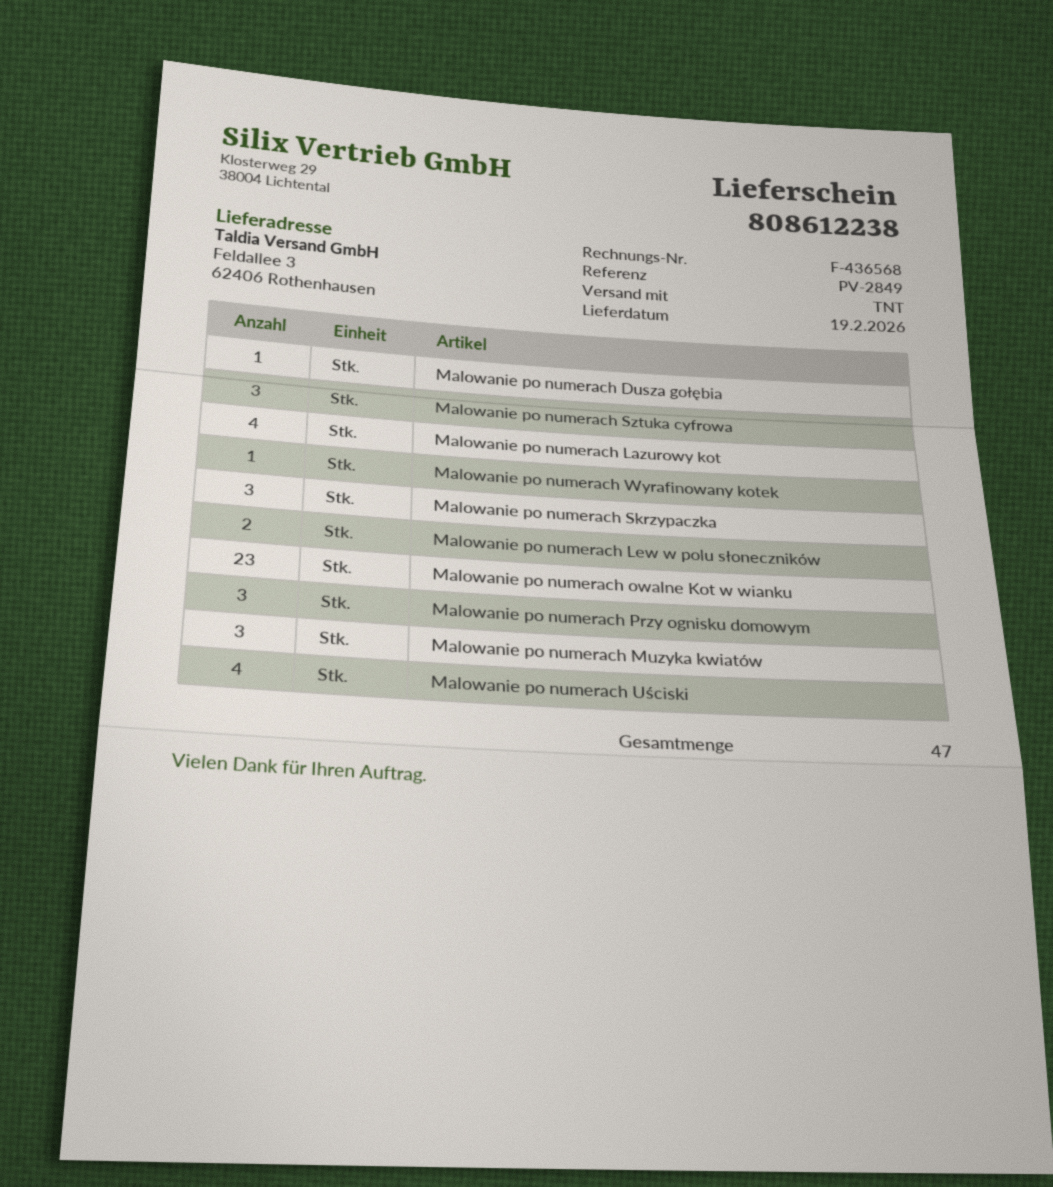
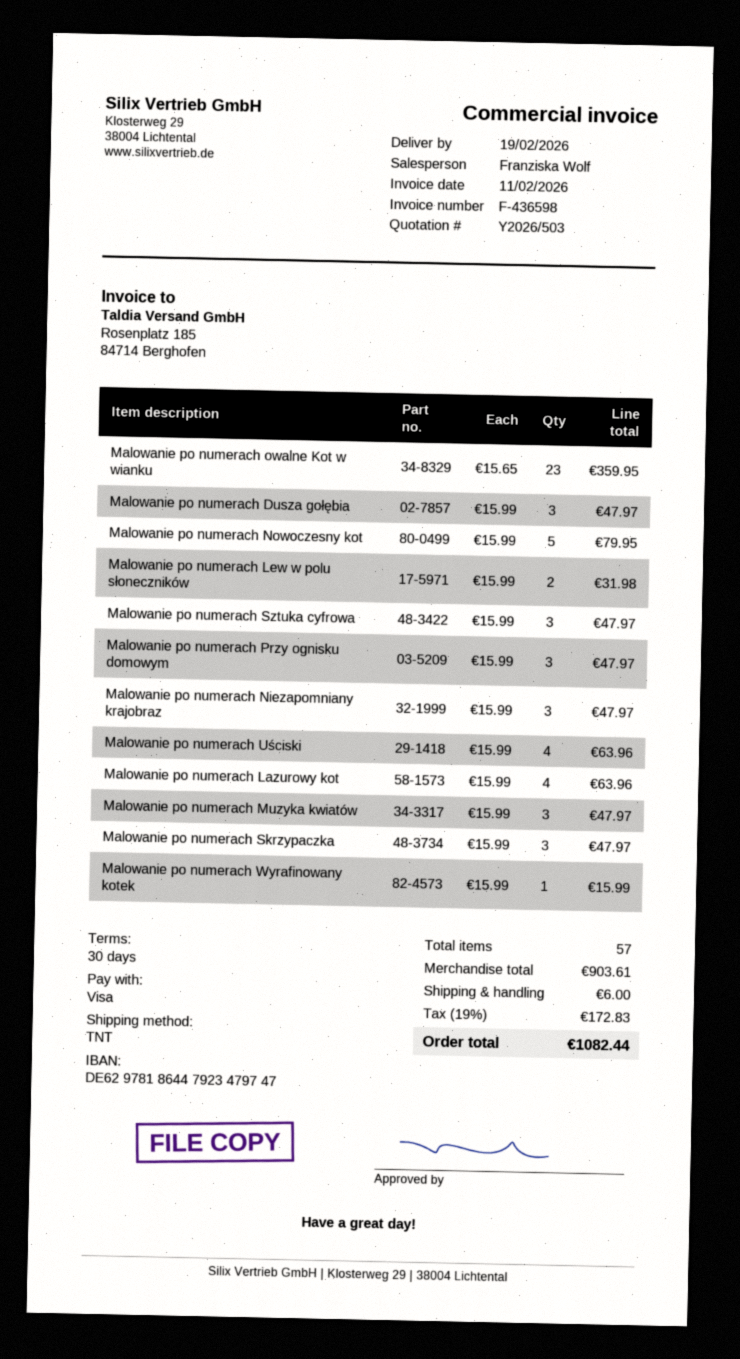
invoice number: F-436568 -> F-436598
Malowanie po numerach Dusza gołębia: 1 -> 3
Malowanie po numerach Nowoczesny kot: none -> 5
Malowanie po numerach Niezapomniany krajobraz: none -> 3
total quantity: 47 -> 57

